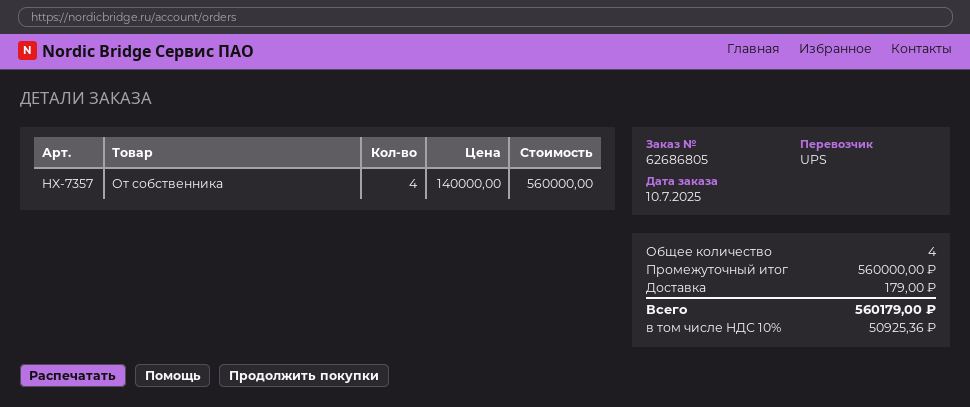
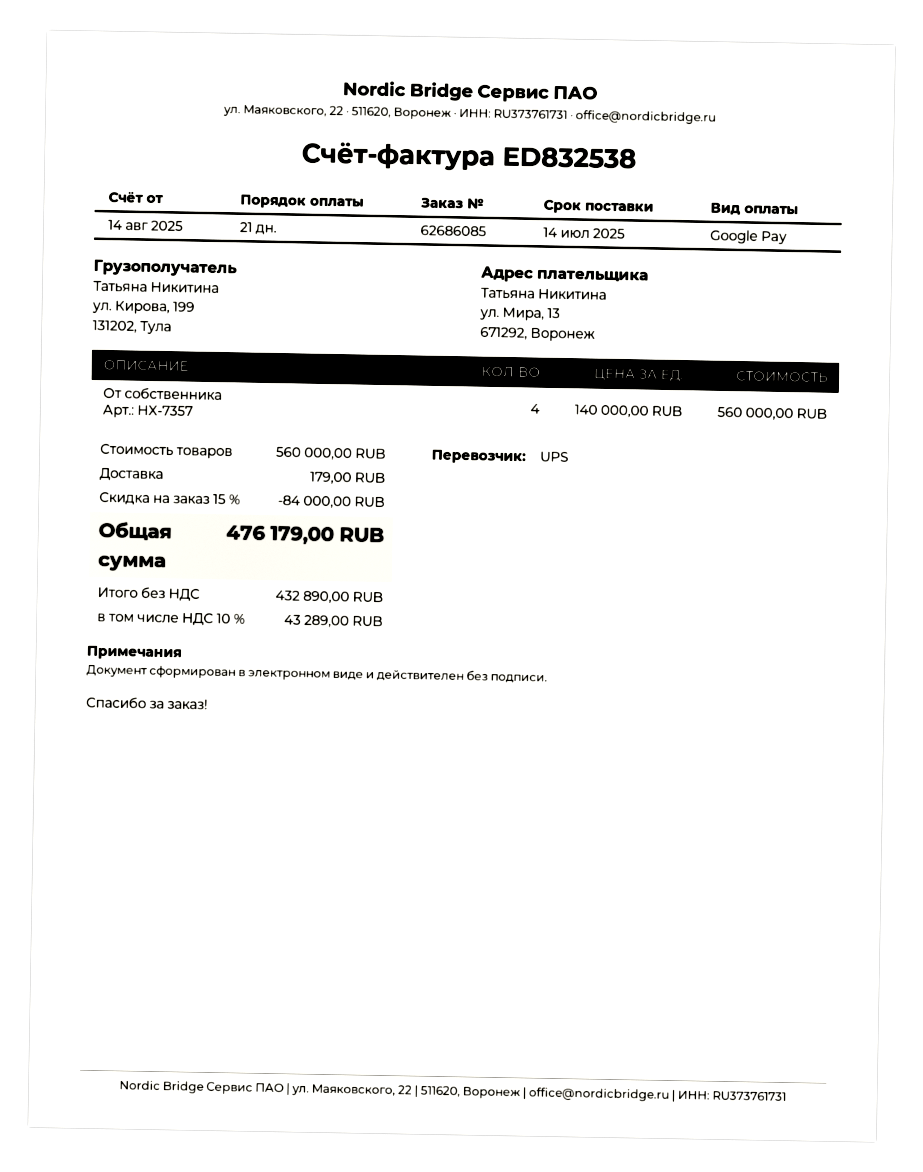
order number: 62686805 -> 62686085
discount: none -> 15% = 84000.00
tax: 10% = 50925.36 -> 10% = 43289.00
total: 560179.00 -> 476179.00

